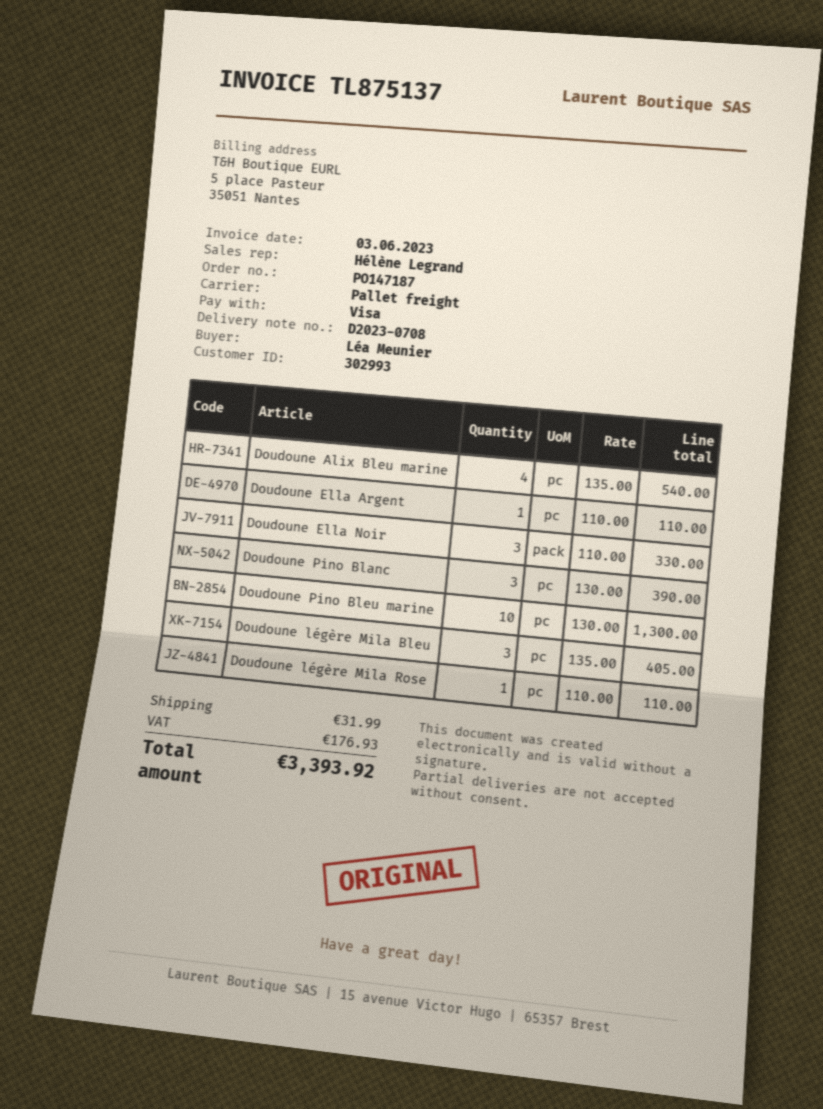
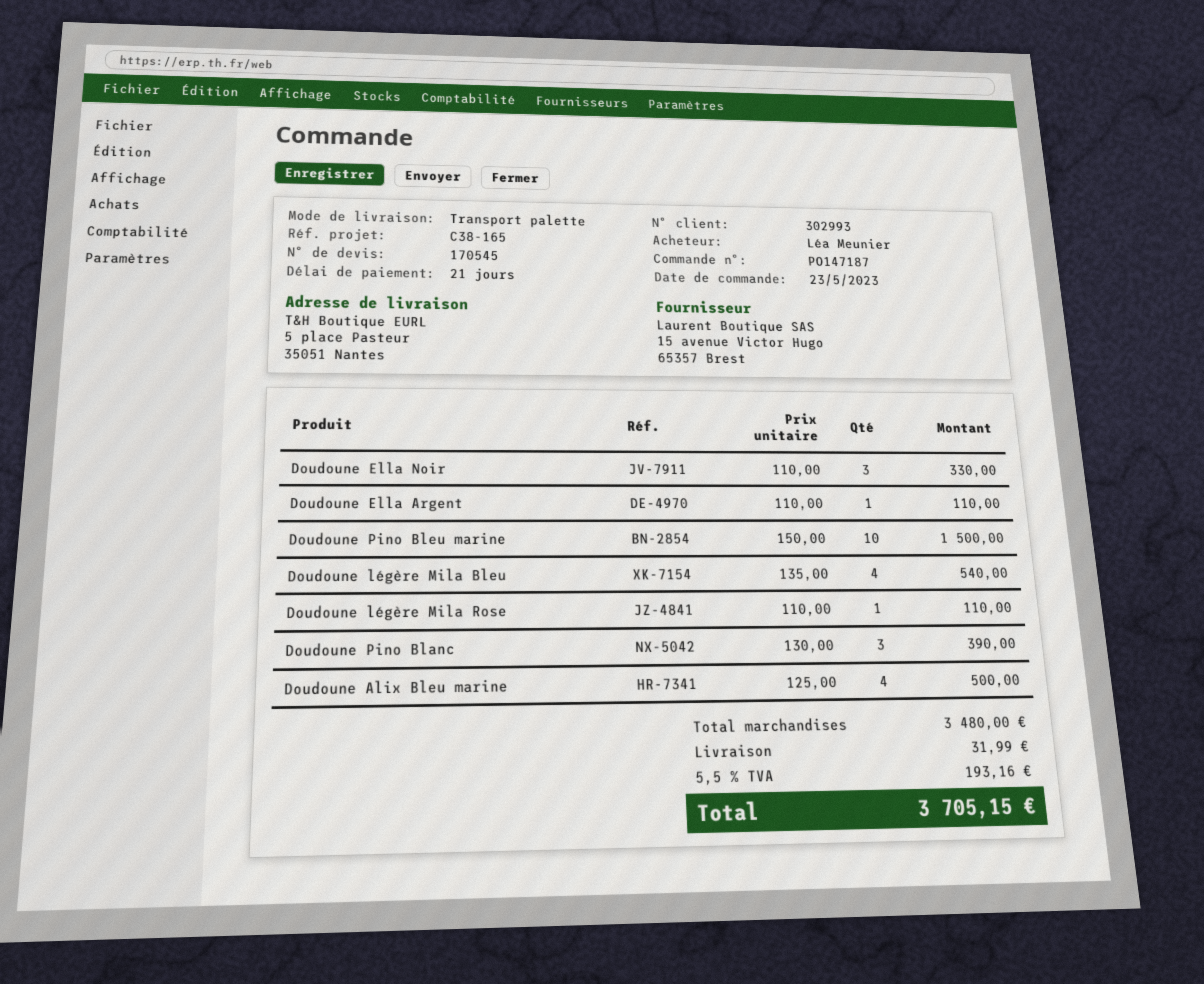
Doudoune Alix Bleu marine: 4 x 135.00 = 540.00 -> 4 x 125.00 = 500.00
Doudoune Pino Bleu marine: 10 x 130.00 = 1300.00 -> 10 x 150.00 = 1500.00
Doudoune légère Mila Bleu: 3 x 135.00 = 405.00 -> 4 x 135.00 = 540.00
tax: 176.93 -> 193.16
total: 3393.92 -> 3705.15

